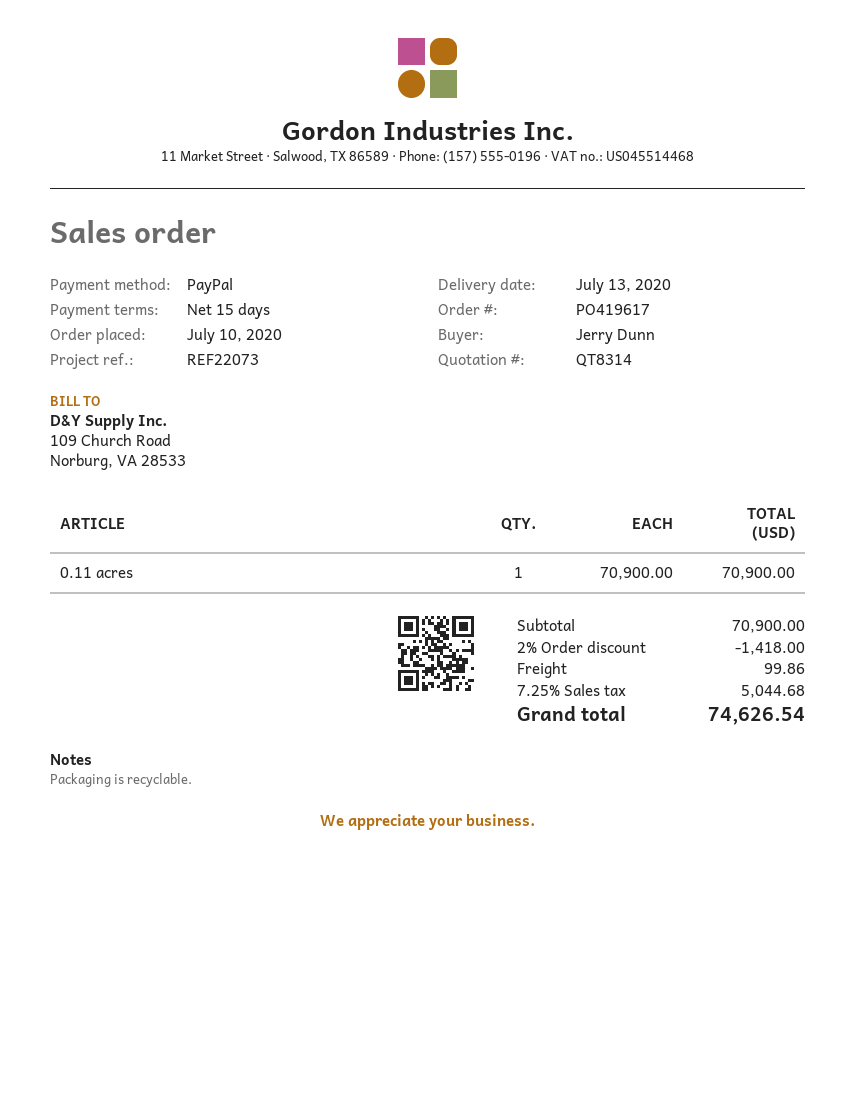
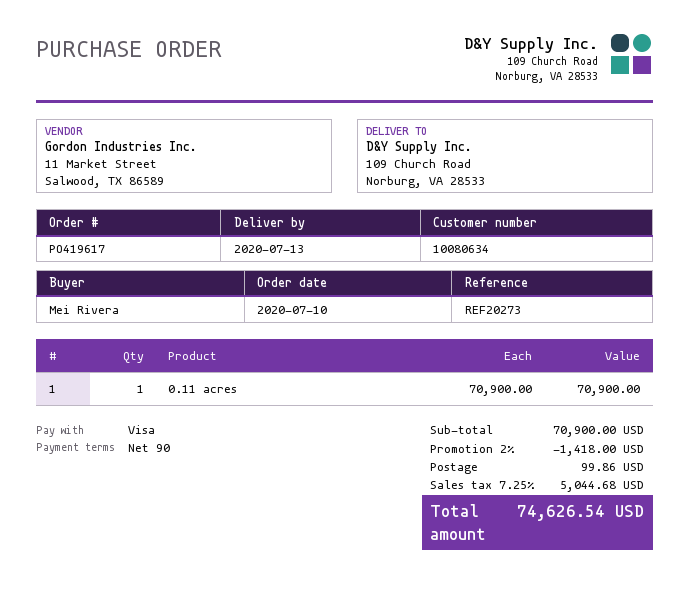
payment terms: 15 days -> 90 days
reference: REF22073 -> REF20273
ordered by: Jerry Dunn -> Mei Rivera
payment method: PayPal -> Visa

